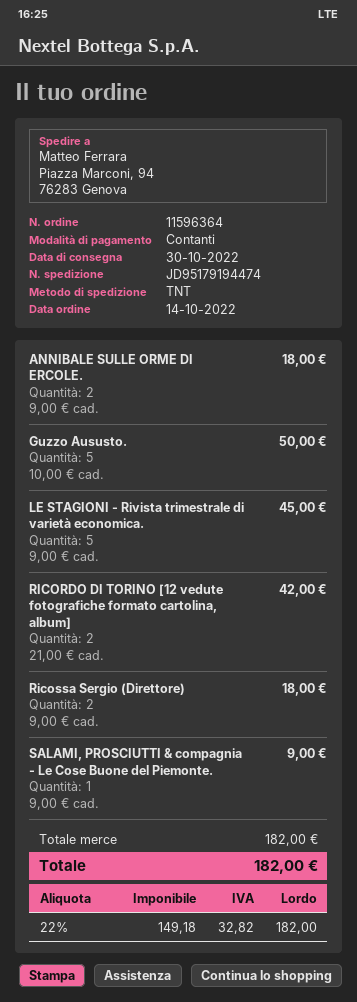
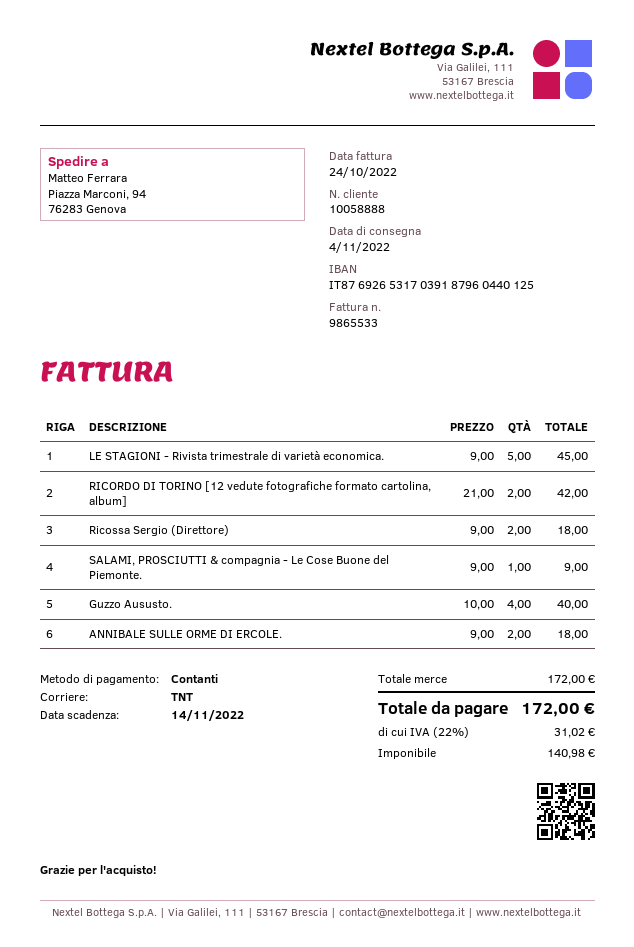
delivery date: 2022-10-30 -> 2022-11-04
Guzzo Aususto.: 5 x 10.00 = 50.00 -> 4 x 10.00 = 40.00
subtotal: 182.00 -> 172.00
net: 149.18 -> 140.98
tax: 22% = 32.82 -> 22% = 31.02
total: 182.00 -> 172.00

